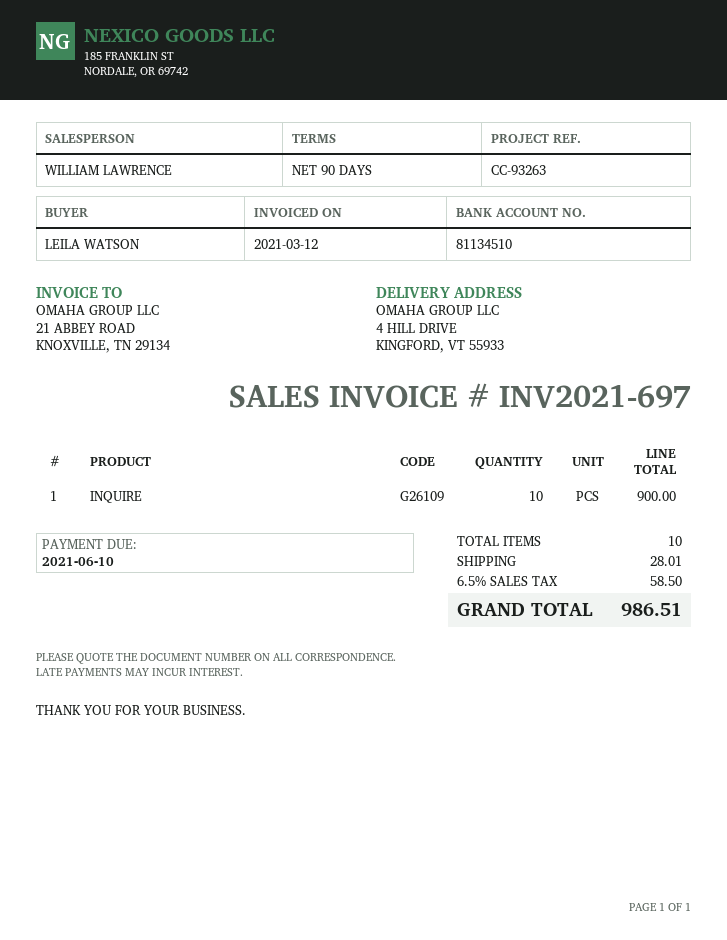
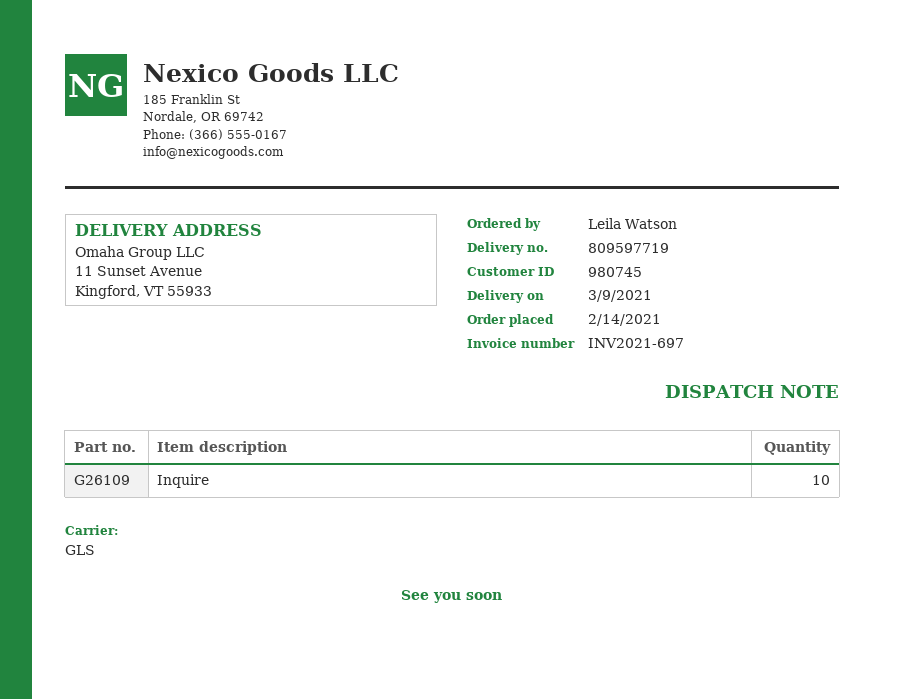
ship to: 4 HILL DRIVE, KINGFORD, VT 55933 -> 11 Sunset Avenue, Kingford, VT 55933

